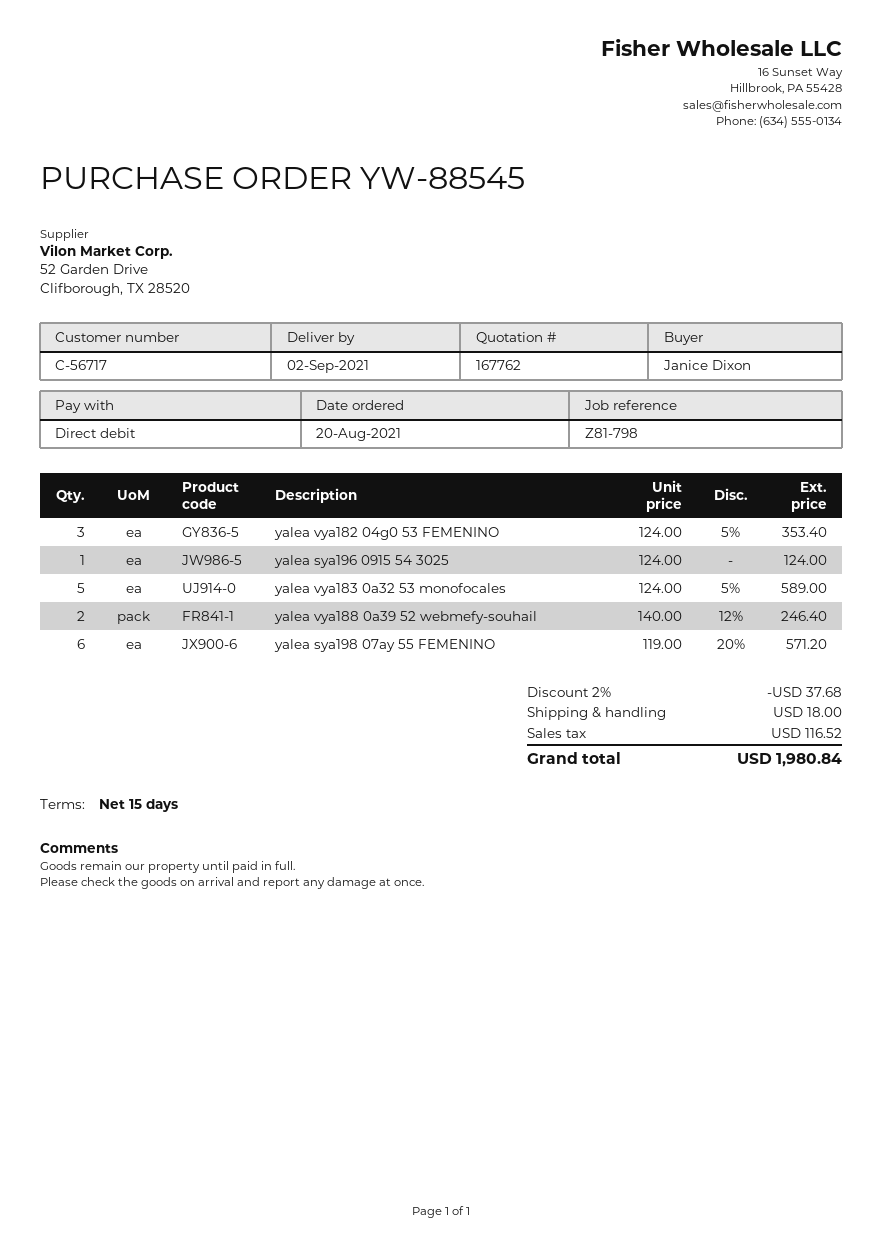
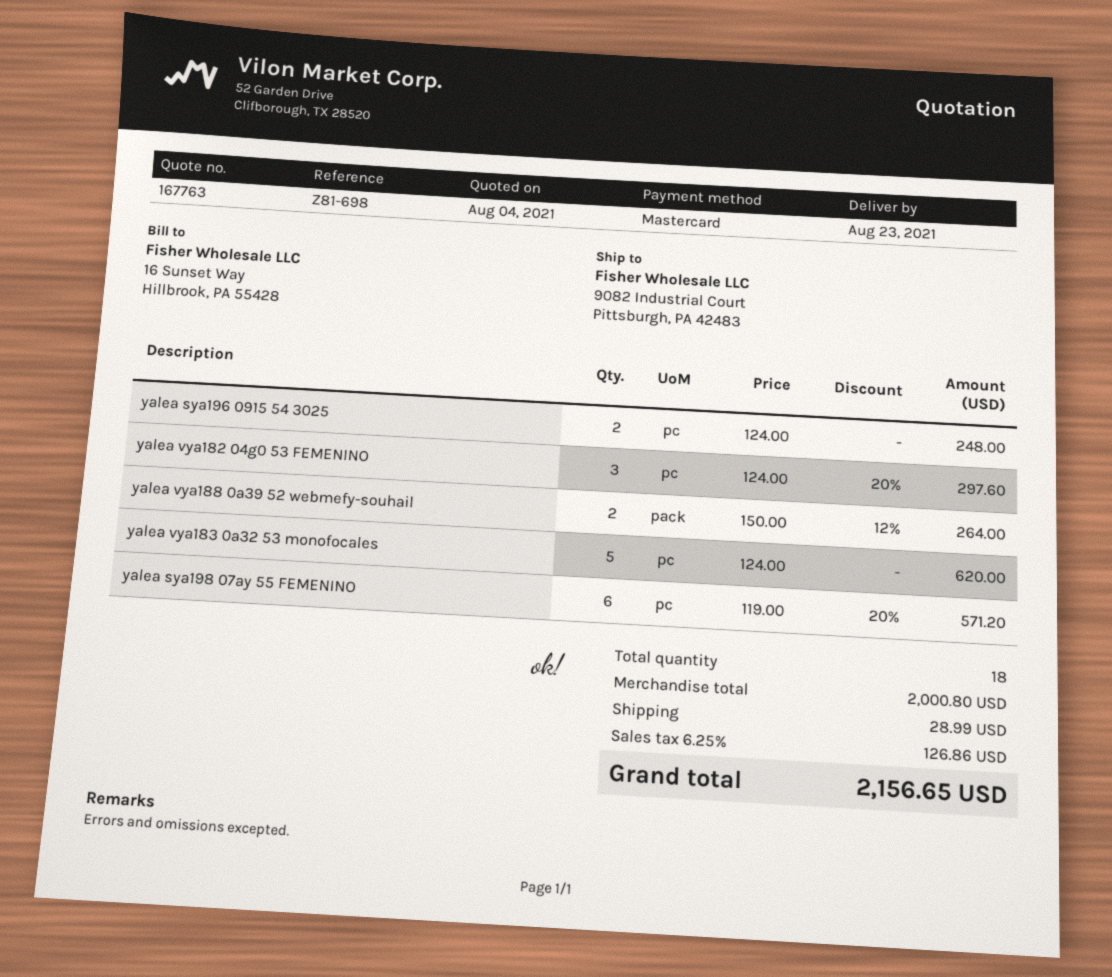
quote number: 167762 -> 167763
delivery date: 2021-09-02 -> 2021-08-23
reference: Z81-798 -> Z81-698
payment method: direct debit -> Mastercard
yalea vya182 04g0 53 FEMENINO: 3 x 124.00 - 5% = 353.40 -> 3 x 124.00 - 20% = 297.60
yalea sya196 0915 54 3025: 1 x 124.00 = 124.00 -> 2 x 124.00 = 248.00
yalea vya183 0a32 53 monofocales: 5 x 124.00 - 5% = 589.00 -> 5 x 124.00 = 620.00
yalea vya188 0a39 52 webmefy-souhail: 2 x 140.00 - 12% = 246.40 -> 2 x 150.00 - 12% = 264.00
discount: 2% = 37.68 -> none
shipping: 18.00 -> 28.99
tax: 116.52 -> 126.86
total: 1980.84 -> 2156.65

